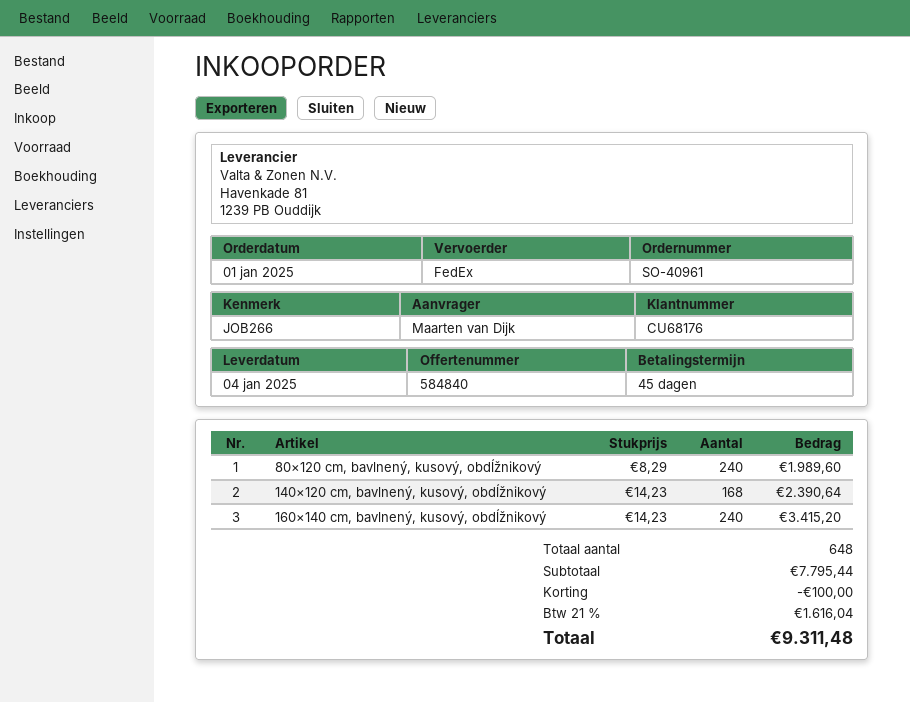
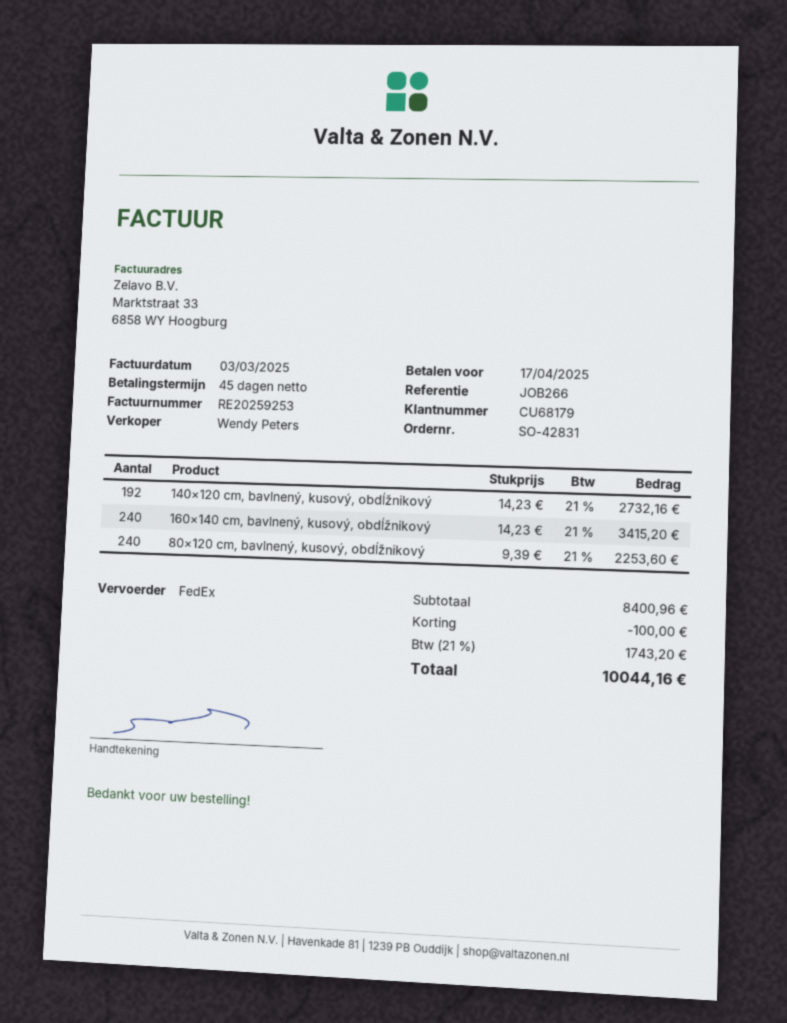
order number: SO-40961 -> SO-42831
customer number: CU68176 -> CU68179
80×120 cm, bavlnený, kusový, obdĺžnikový: 240 x 8.29 = 1989.60 -> 240 x 9.39 = 2253.60
140×120 cm, bavlnený, kusový, obdĺžnikový: 168 x 14.23 = 2390.64 -> 192 x 14.23 = 2732.16
subtotal: 7795.44 -> 8400.96
tax: 21% = 1616.04 -> 21% = 1743.20
total: 9311.48 -> 10044.16

